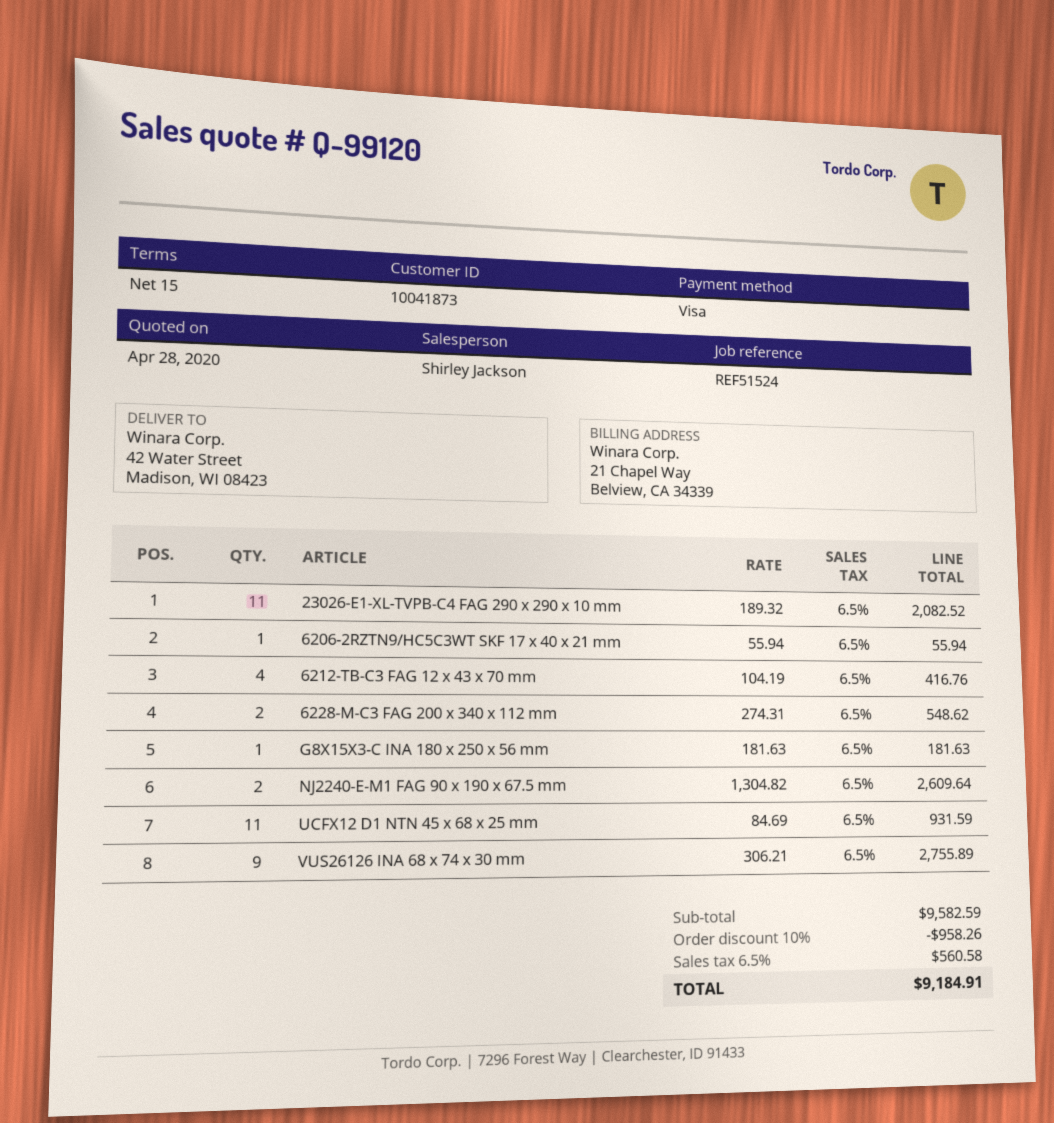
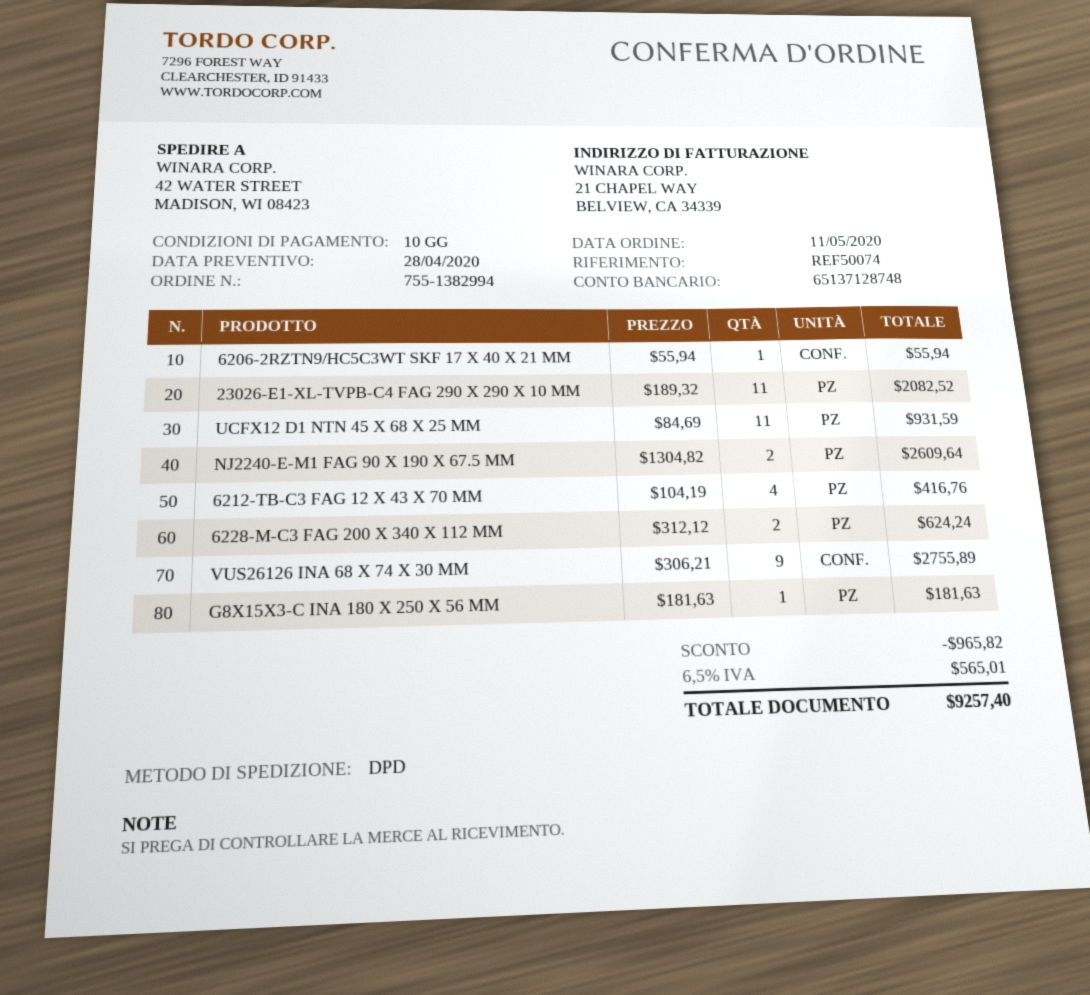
payment terms: 15 days -> 10 days
reference: REF51524 -> REF50074
6228-M-C3 FAG 200 x 340 x 112 mm: 2 x 274.31 = 548.62 -> 2 x 312.12 = 624.24
discount: 958.26 -> 965.82
tax: 6.5% = 560.58 -> 6.5% = 565.01
total: 9184.91 -> 9257.40

